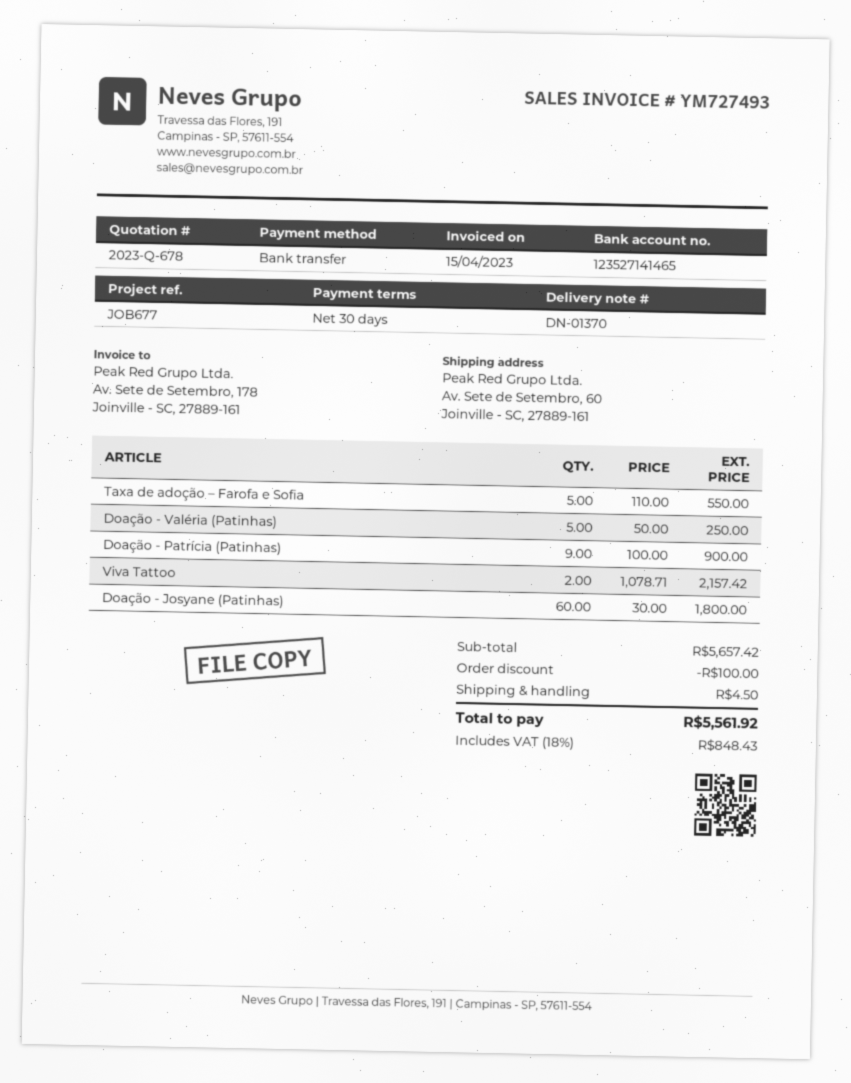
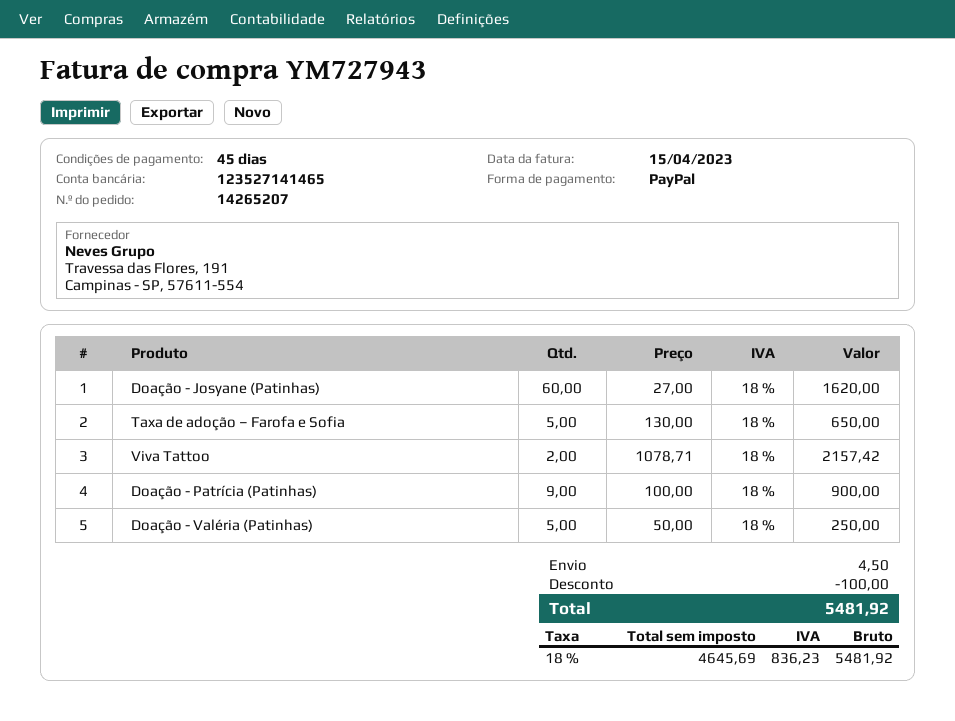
invoice number: YM727493 -> YM727943
payment terms: 30 days -> 45 days
payment method: bank transfer -> PayPal
Taxa de adoção – Farofa e Sofia: 5 x 110.00 = 550.00 -> 5 x 130.00 = 650.00
Doação - Josyane (Patinhas): 60 x 30.00 = 1800.00 -> 60 x 27.00 = 1620.00
tax: 18% = 848.43 -> 18% = 836.23
total: 5561.92 -> 5481.92

